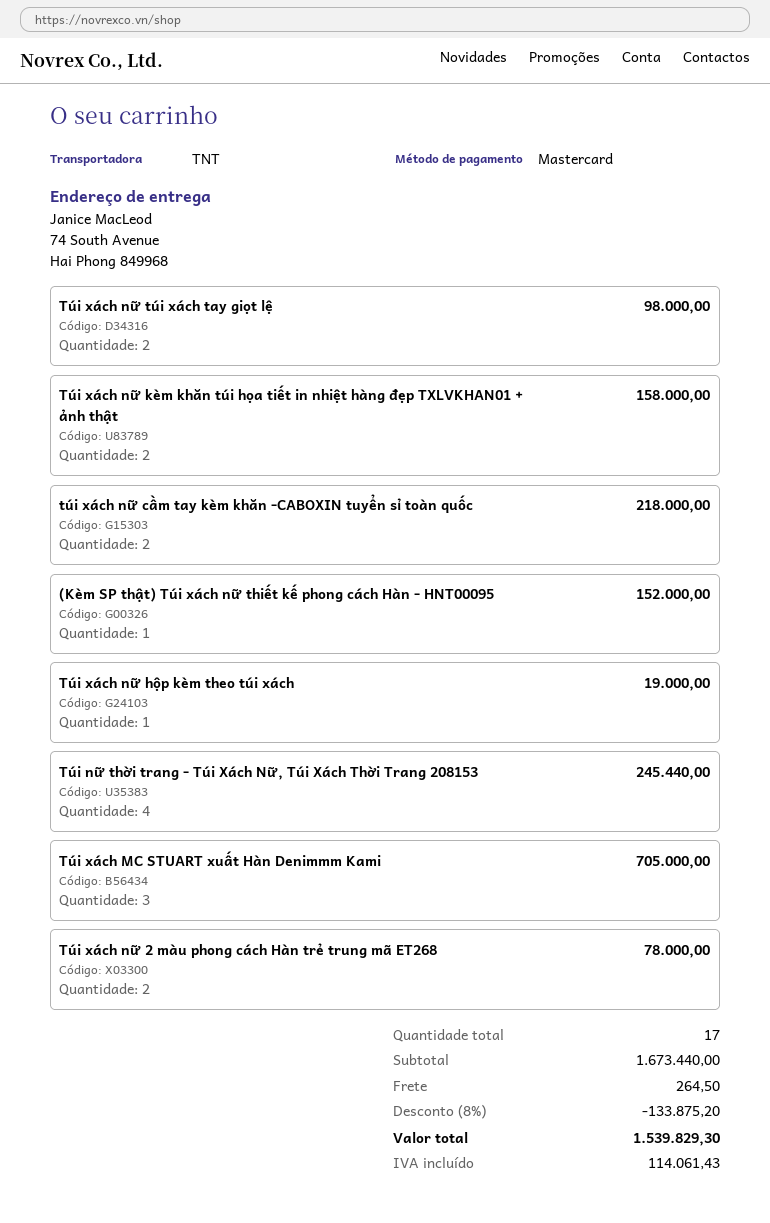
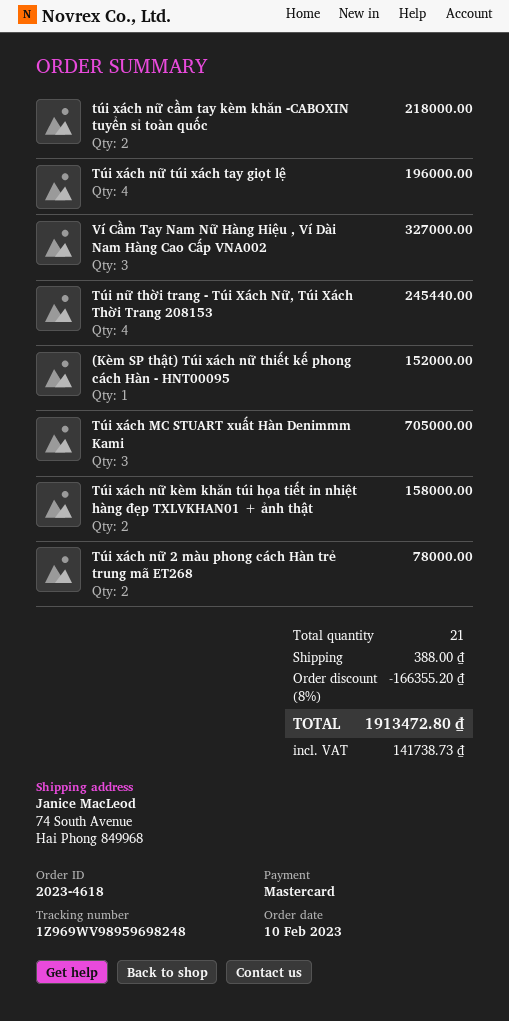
Túi xách nữ túi xách tay giọt lệ: 2 for 98000.00 -> 4 for 196000.00
Túi xách nữ hộp kèm theo túi xách: 1 for 19000.00 -> none
Ví Cầm Tay Nam Nữ Hàng Hiệu , Ví Dài Nam Hàng Cao Cấp VNA002: none -> 3 for 327000.00
total quantity: 17 -> 21
discount: 8% = 133875.20 -> 8% = 166355.20
shipping: 264.50 -> 388.00
tax: 114061.43 -> 141738.73
total: 1539829.30 -> 1913472.80

